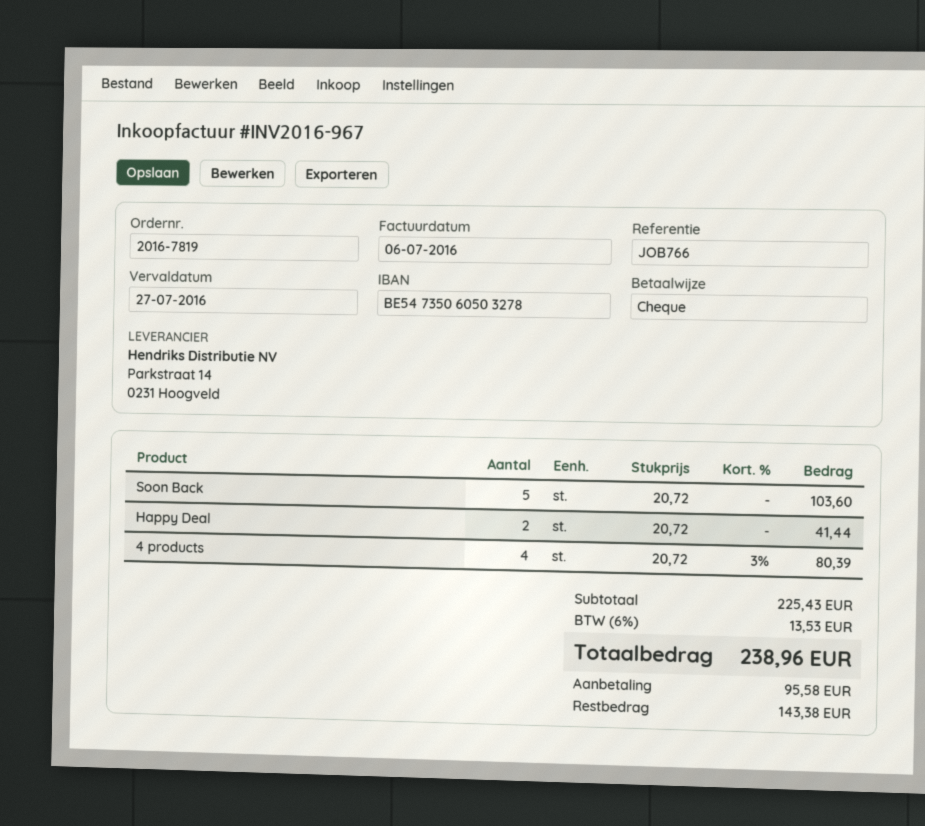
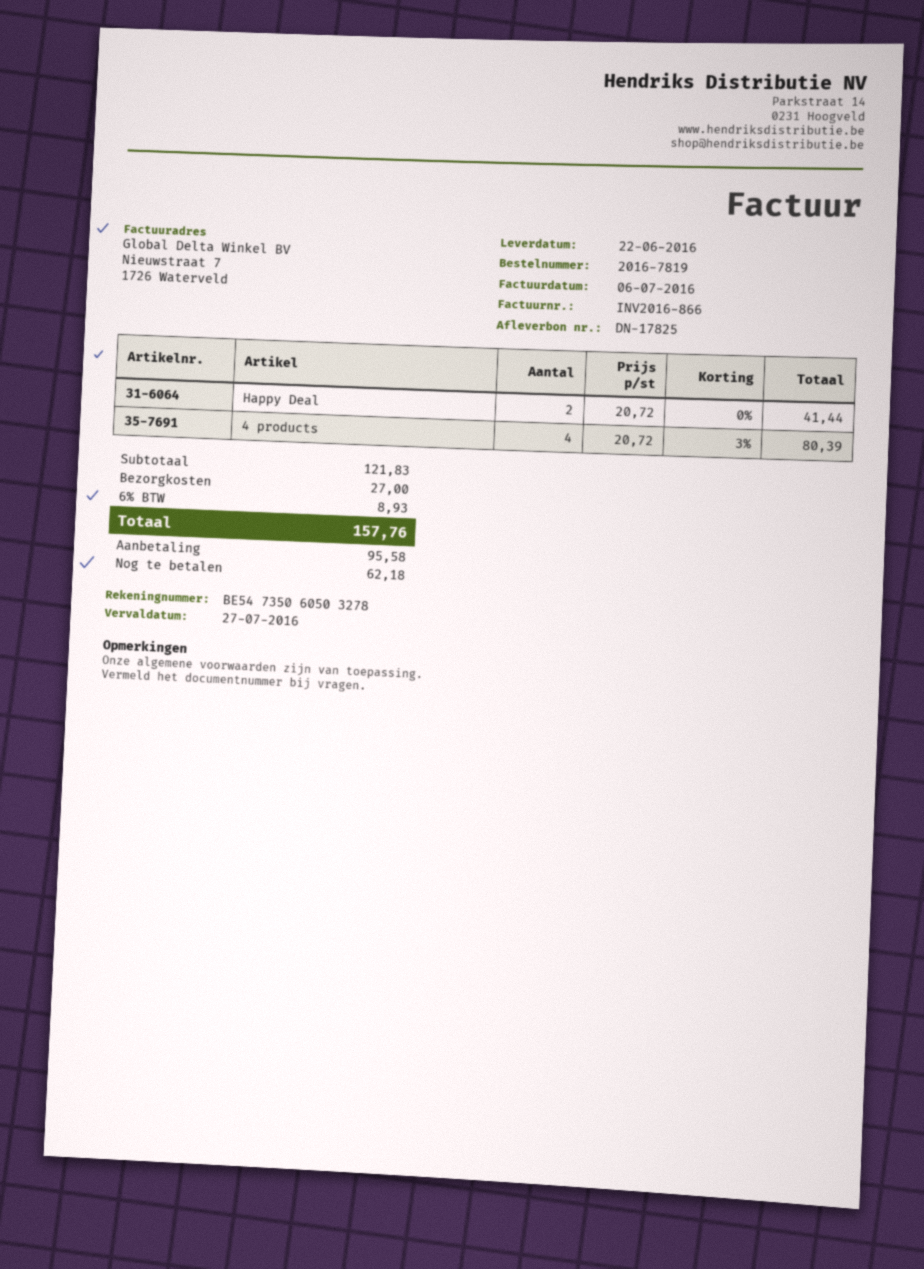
invoice number: INV2016-967 -> INV2016-866
Soon Back: 5 x 20.72 = 103.60 -> none
subtotal: 225.43 -> 121.83
shipping: none -> 27.00
tax: 6% = 13.53 -> 6% = 8.93
total: 238.96 -> 157.76
balance: 143.38 -> 62.18

